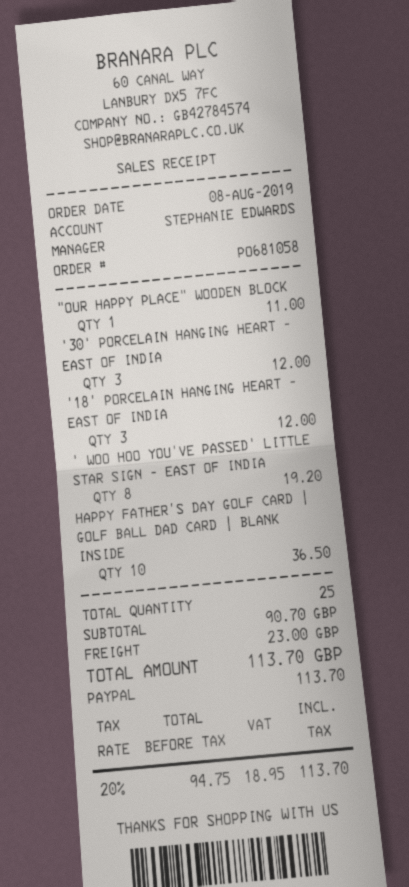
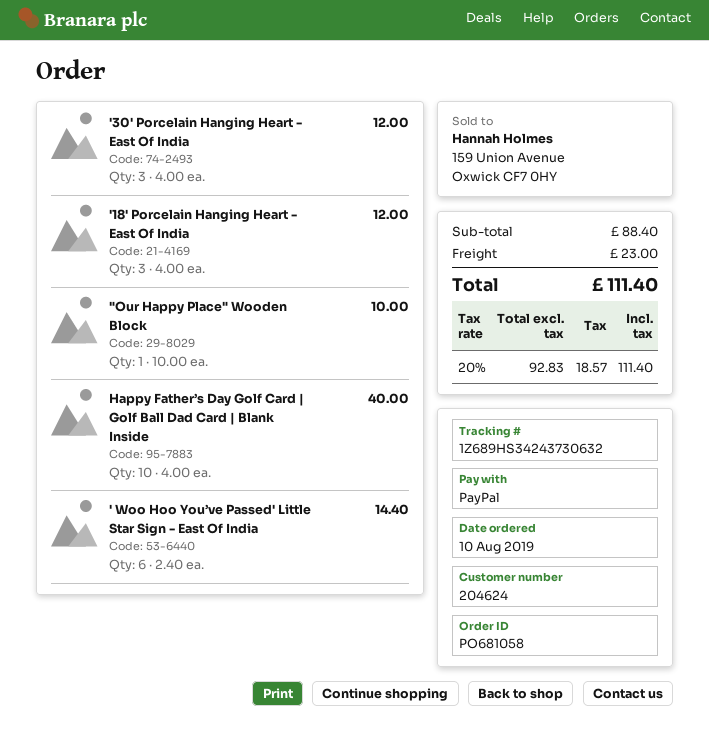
order date: 2019-08-08 -> 2019-08-10
"OUR HAPPY PLACE" WOODEN BLOCK: 1 for 11.00 -> 1 for 10.00
' WOO HOO YOU’VE PASSED' LITTLE STAR SIGN - EAST OF INDIA: 8 for 19.20 -> 6 for 14.40
HAPPY FATHER’S DAY GOLF CARD | GOLF BALL DAD CARD | BLANK INSIDE: 10 for 36.50 -> 10 for 40.00
subtotal: 90.70 -> 88.40
net: 94.75 -> 92.83
tax: 20% = 18.95 -> 20% = 18.57
total: 113.70 -> 111.40

